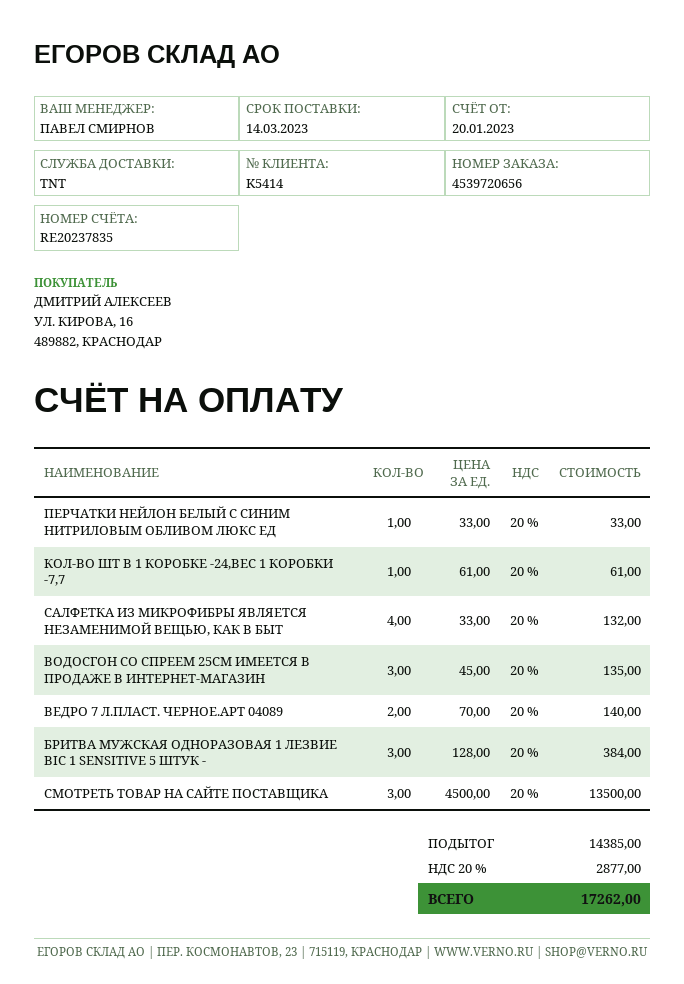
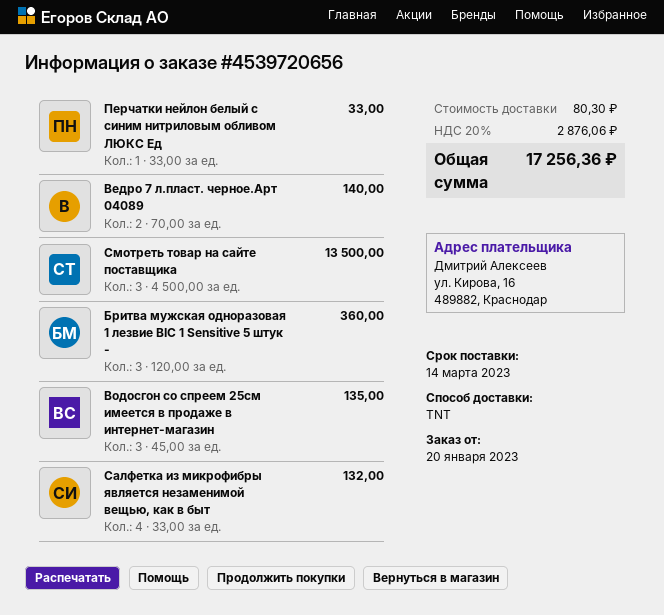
КОЛ-ВО ШТ В 1 КОРОБКЕ -24,ВЕС 1 КОРОБКИ -7,7: 1 x 61.00 = 61.00 -> none
БРИТВА МУЖСКАЯ ОДНОРАЗОВАЯ 1 ЛЕЗВИЕ BIC 1 SENSITIVE 5 ШТУК -: 3 x 128.00 = 384.00 -> 3 x 120.00 = 360.00
shipping: none -> 80.30
tax: 20% = 2877.00 -> 20% = 2876.06
total: 17262.00 -> 17256.36

